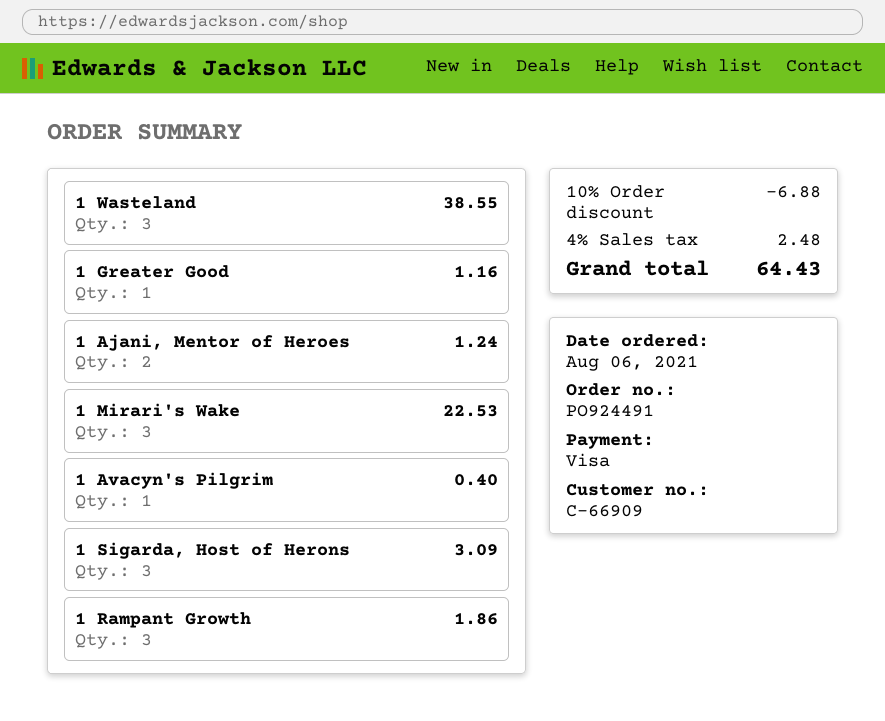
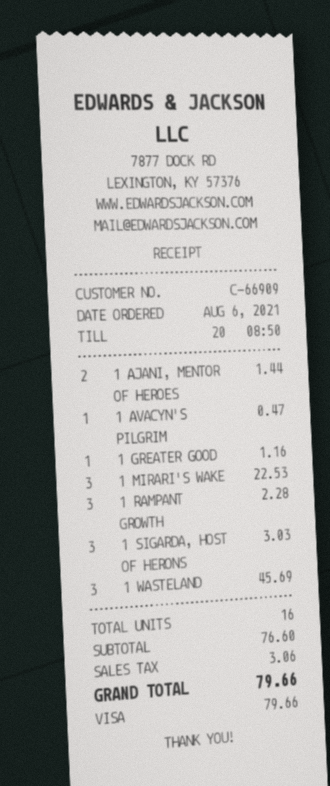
1 Wasteland: 3 for 38.55 -> 3 for 45.69
1 Ajani, Mentor of Heroes: 2 for 1.24 -> 2 for 1.44
1 Avacyn's Pilgrim: 1 for 0.40 -> 1 for 0.47
1 Sigarda, Host of Herons: 3 for 3.09 -> 3 for 3.03
1 Rampant Growth: 3 for 1.86 -> 3 for 2.28
discount: 10% = 6.88 -> none
tax: 2.48 -> 3.06
total: 64.43 -> 79.66

